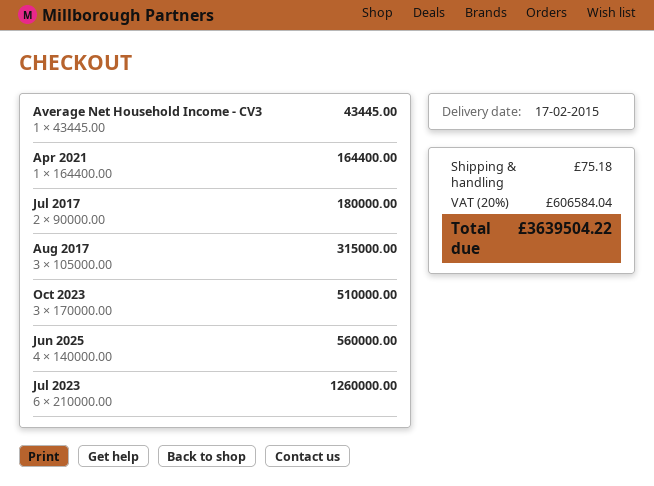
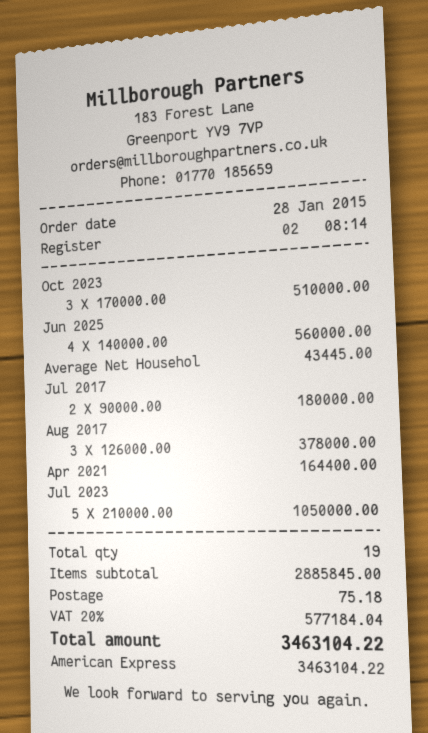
Aug 2017: 3 x 105000.00 = 315000.00 -> 3 x 126000.00 = 378000.00
Jul 2023: 6 x 210000.00 = 1260000.00 -> 5 x 210000.00 = 1050000.00
tax: 20% = 606584.04 -> 20% = 577184.04
total: 3639504.22 -> 3463104.22

